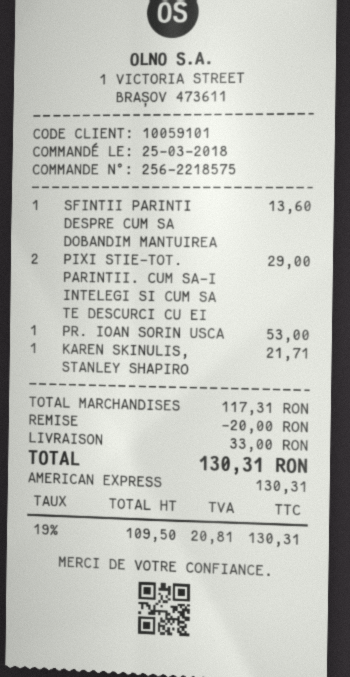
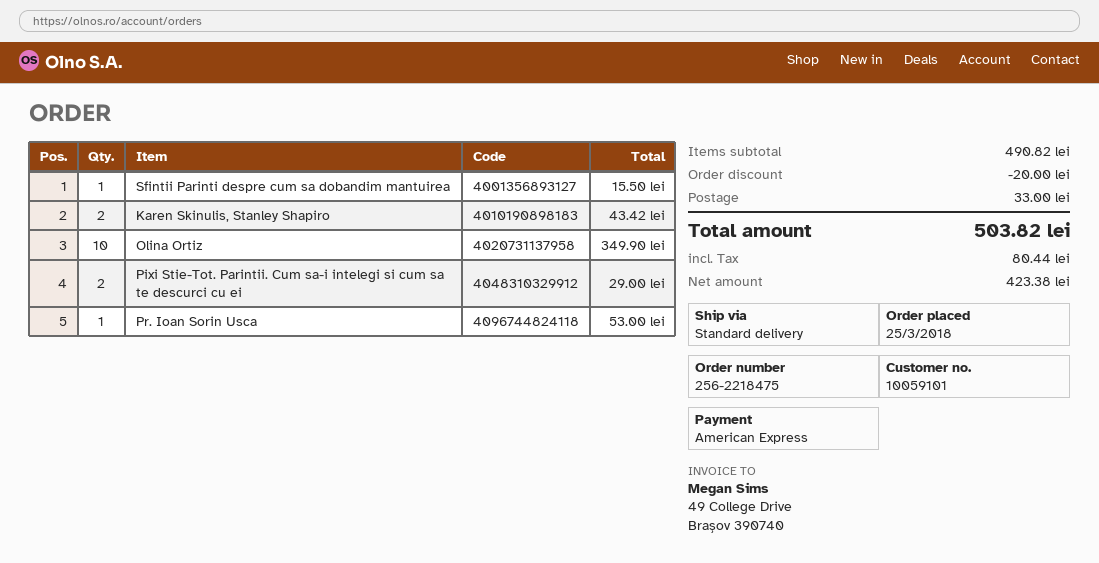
order number: 256-2218575 -> 256-2218475
SFINTII PARINTI DESPRE CUM SA DOBANDIM MANTUIREA: 1 for 13.60 -> 1 for 15.50
KAREN SKINULIS, STANLEY SHAPIRO: 1 for 21.71 -> 2 for 43.42
Olina Ortiz: none -> 10 for 349.90
subtotal: 117.31 -> 490.82
net: 109.50 -> 423.38
tax: 20.81 -> 80.44
total: 130.31 -> 503.82

